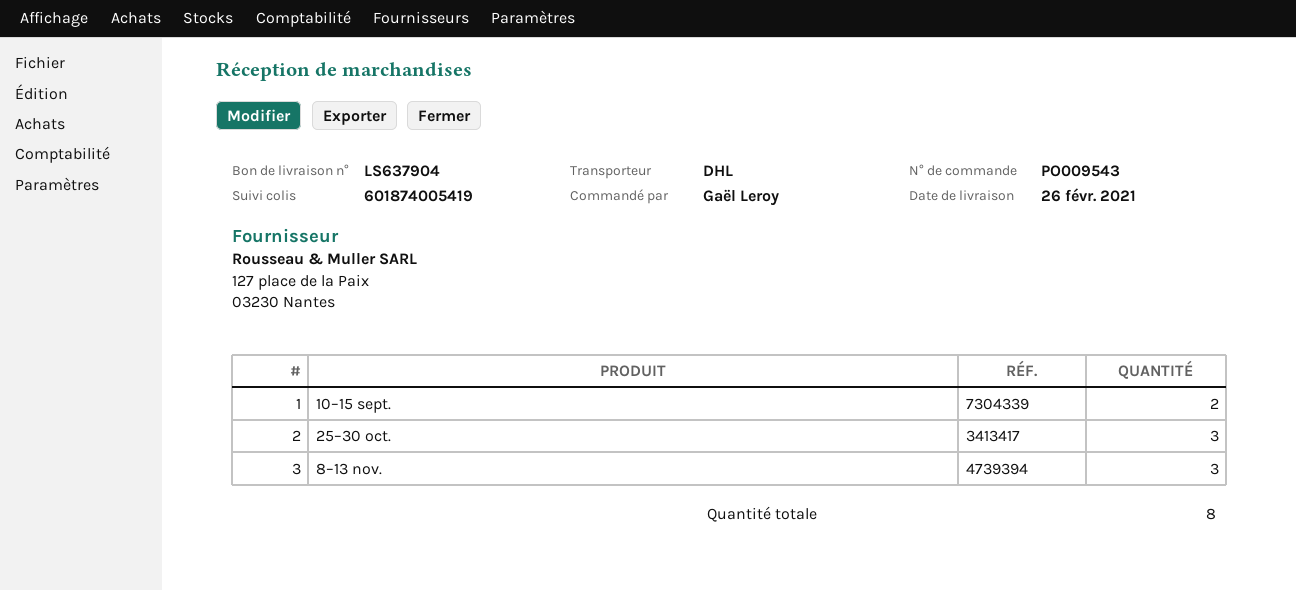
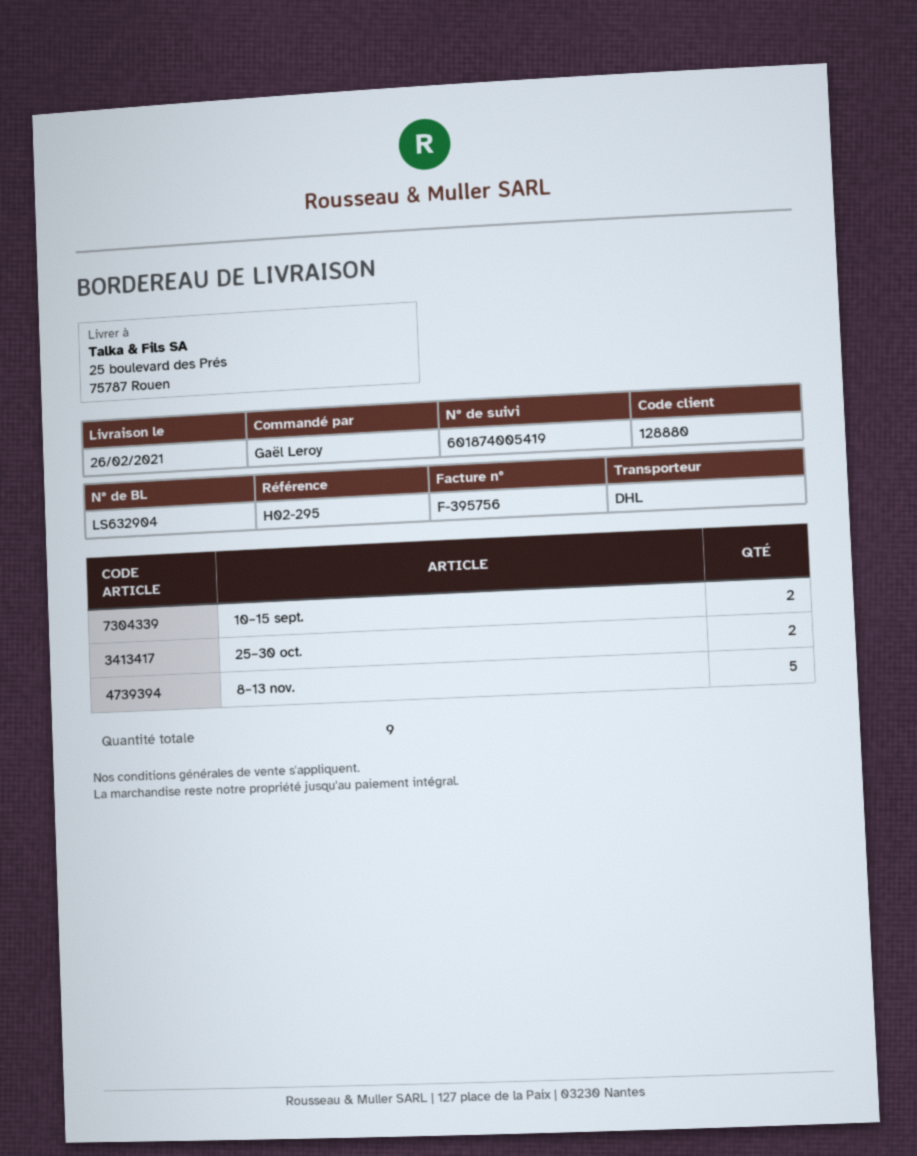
delivery note number: LS637904 -> LS632904
25–30 oct.: 3 -> 2
8–13 nov.: 3 -> 5
total quantity: 8 -> 9

